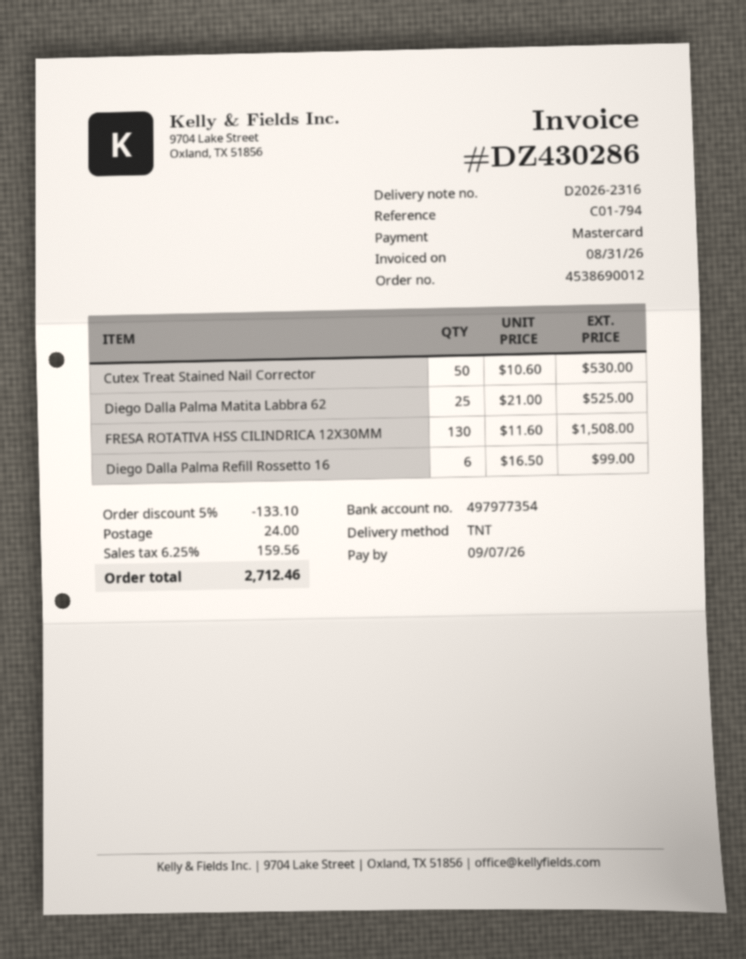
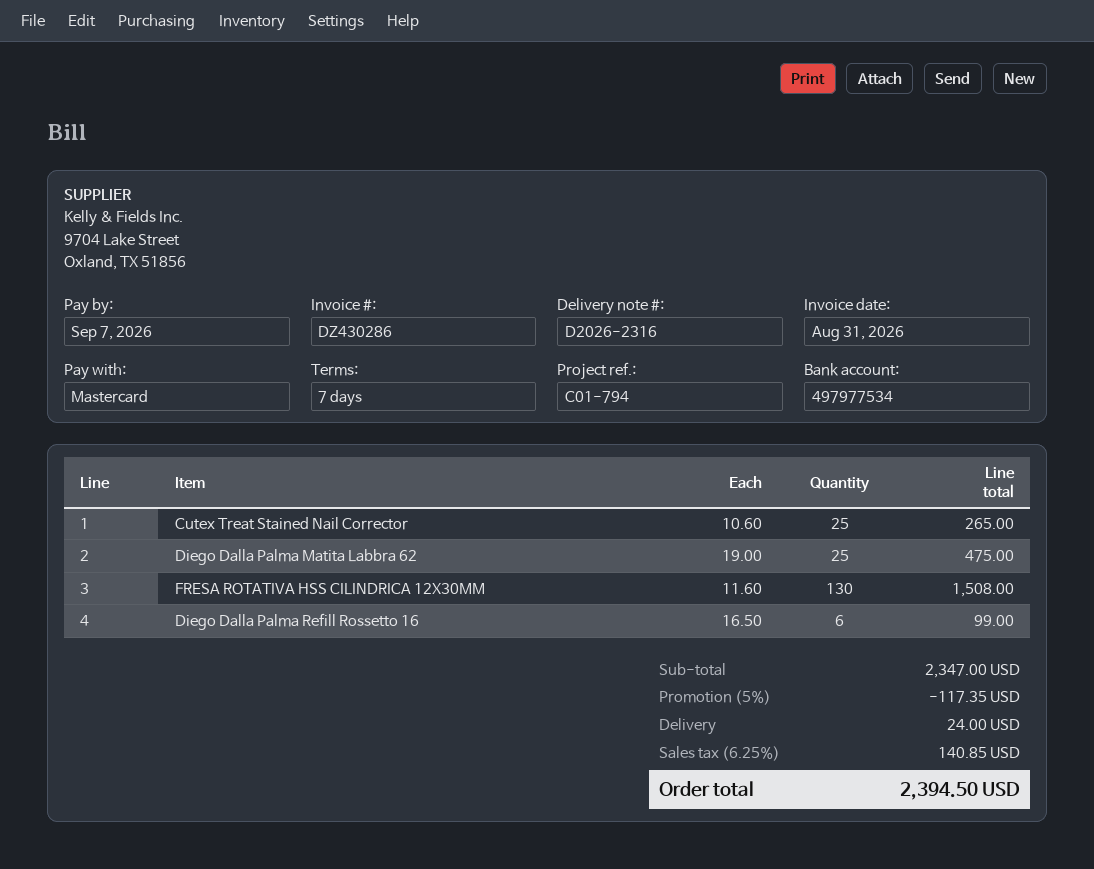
bank account: 497977354 -> 497977534
Cutex Treat Stained Nail Corrector: 50 x 10.60 = 530.00 -> 25 x 10.60 = 265.00
Diego Dalla Palma Matita Labbra 62: 25 x 21.00 = 525.00 -> 25 x 19.00 = 475.00
discount: 5% = 133.10 -> 5% = 117.35
tax: 6.25% = 159.56 -> 6.25% = 140.85
total: 2712.46 -> 2394.50

